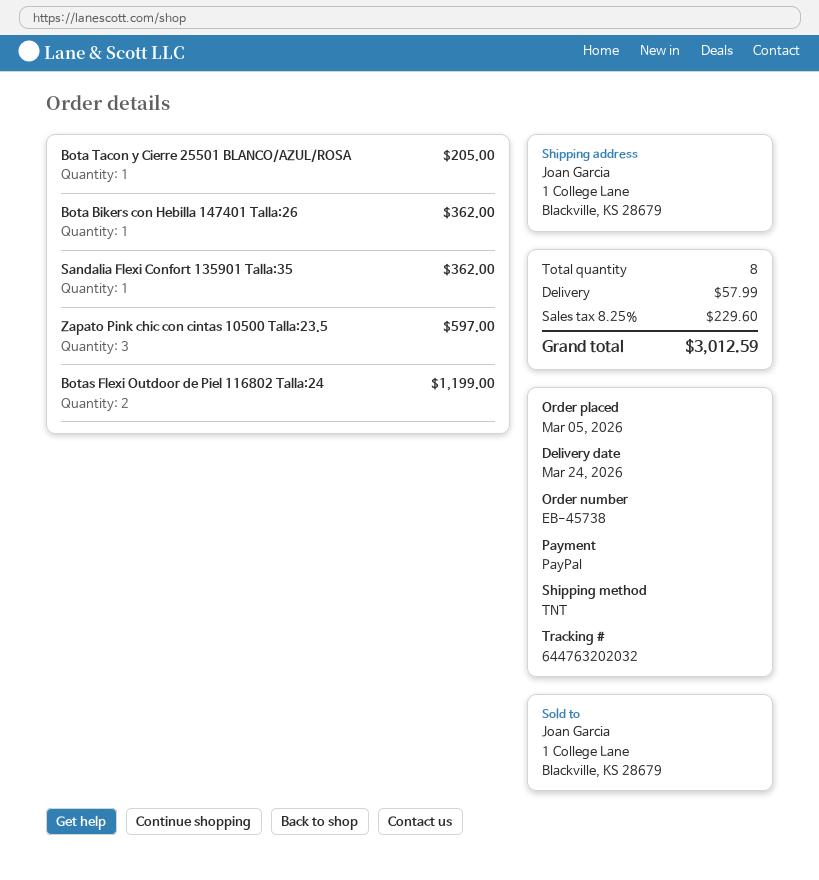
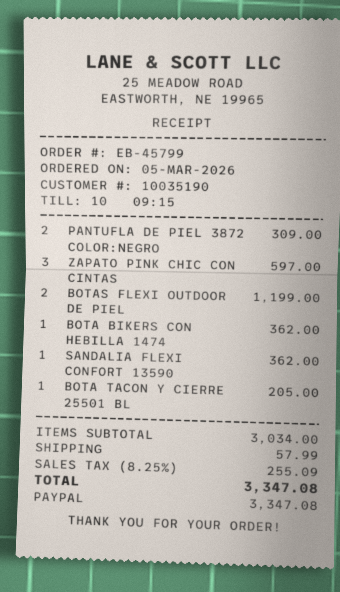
order number: EB-45738 -> EB-45799
PANTUFLA DE PIEL 3872 COLOR:NEGRO: none -> 2 for 309.00
tax: 8.25% = 229.60 -> 8.25% = 255.09
total: 3012.59 -> 3347.08

